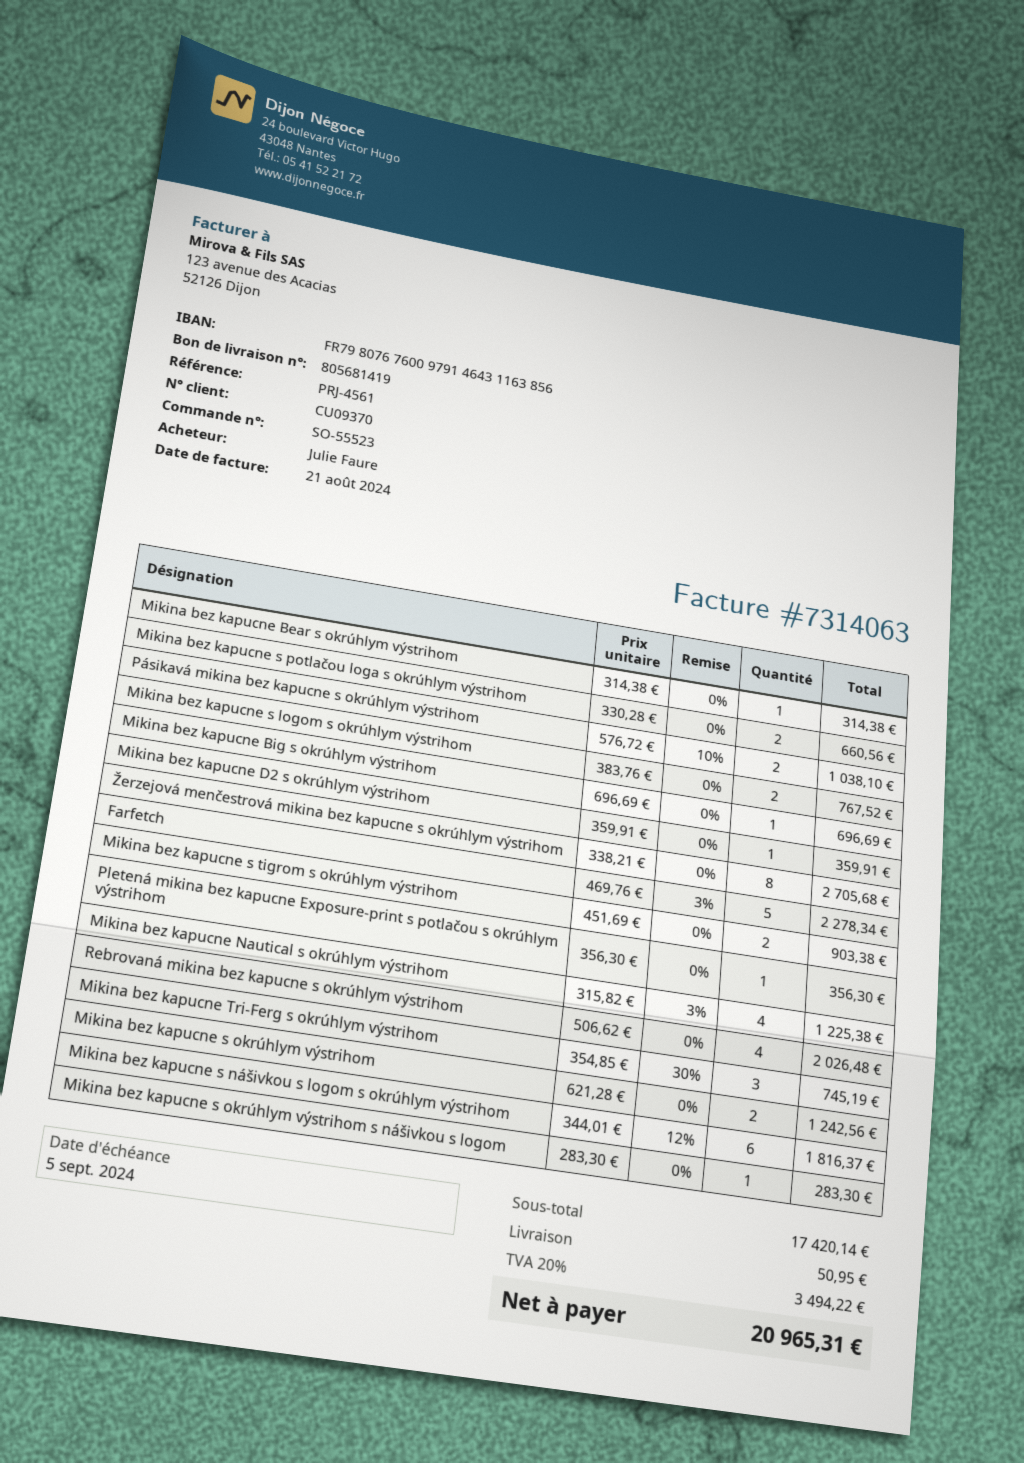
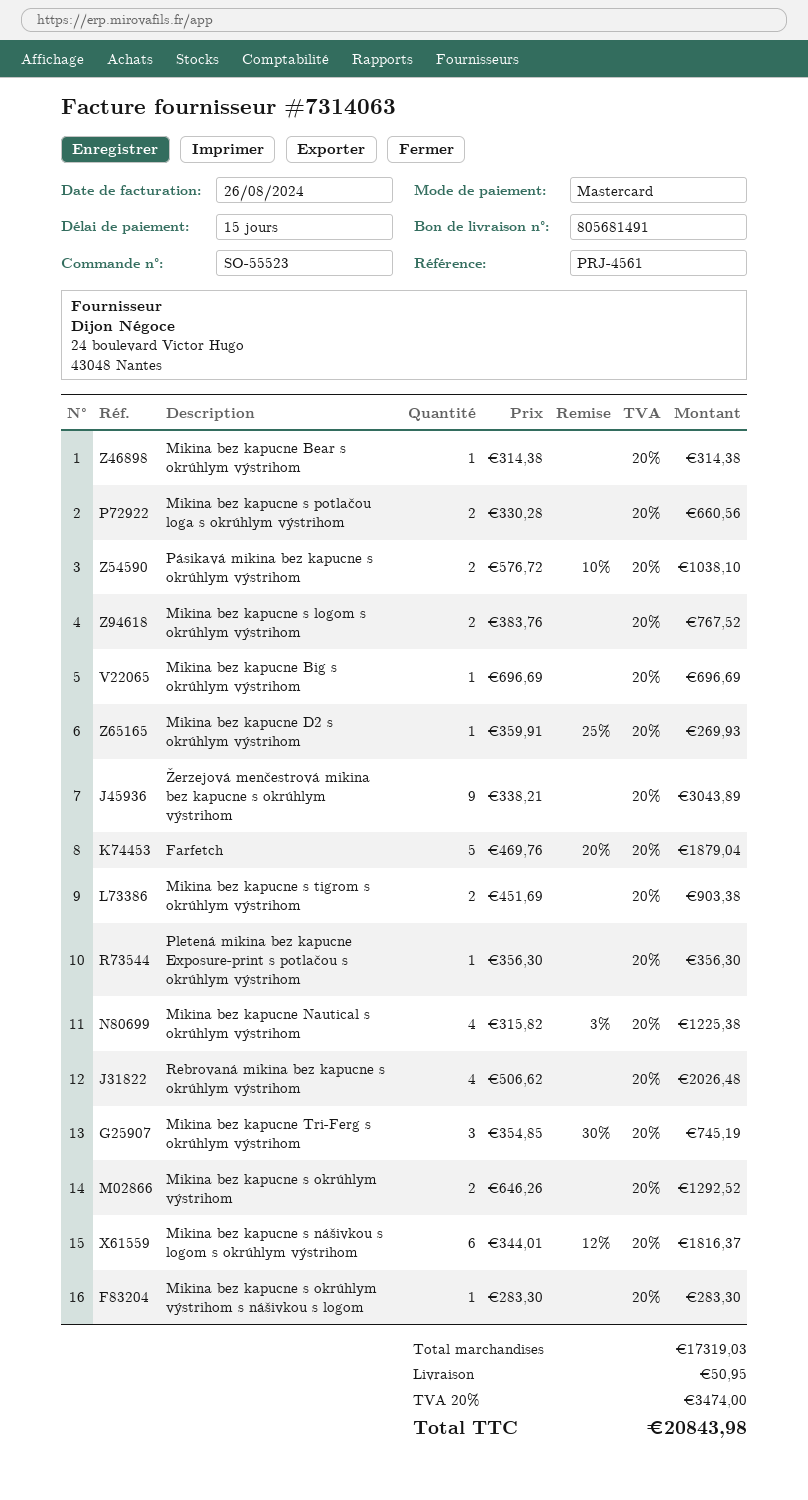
delivery note number: 805681419 -> 805681491
invoice date: 2024-08-21 -> 2024-08-26
Mikina bez kapucne D2 s okrúhlym výstrihom: 1 x 359.91 = 359.91 -> 1 x 359.91 - 25% = 269.93
Žerzejová menčestrová mikina bez kapucne s okrúhlym výstrihom: 8 x 338.21 = 2705.68 -> 9 x 338.21 = 3043.89
Farfetch: 5 x 469.76 - 3% = 2278.34 -> 5 x 469.76 - 20% = 1879.04
Mikina bez kapucne s okrúhlym výstrihom: 2 x 621.28 = 1242.56 -> 2 x 646.26 = 1292.52
subtotal: 17420.14 -> 17319.03
tax: 20% = 3494.22 -> 20% = 3474.00
total: 20965.31 -> 20843.98

